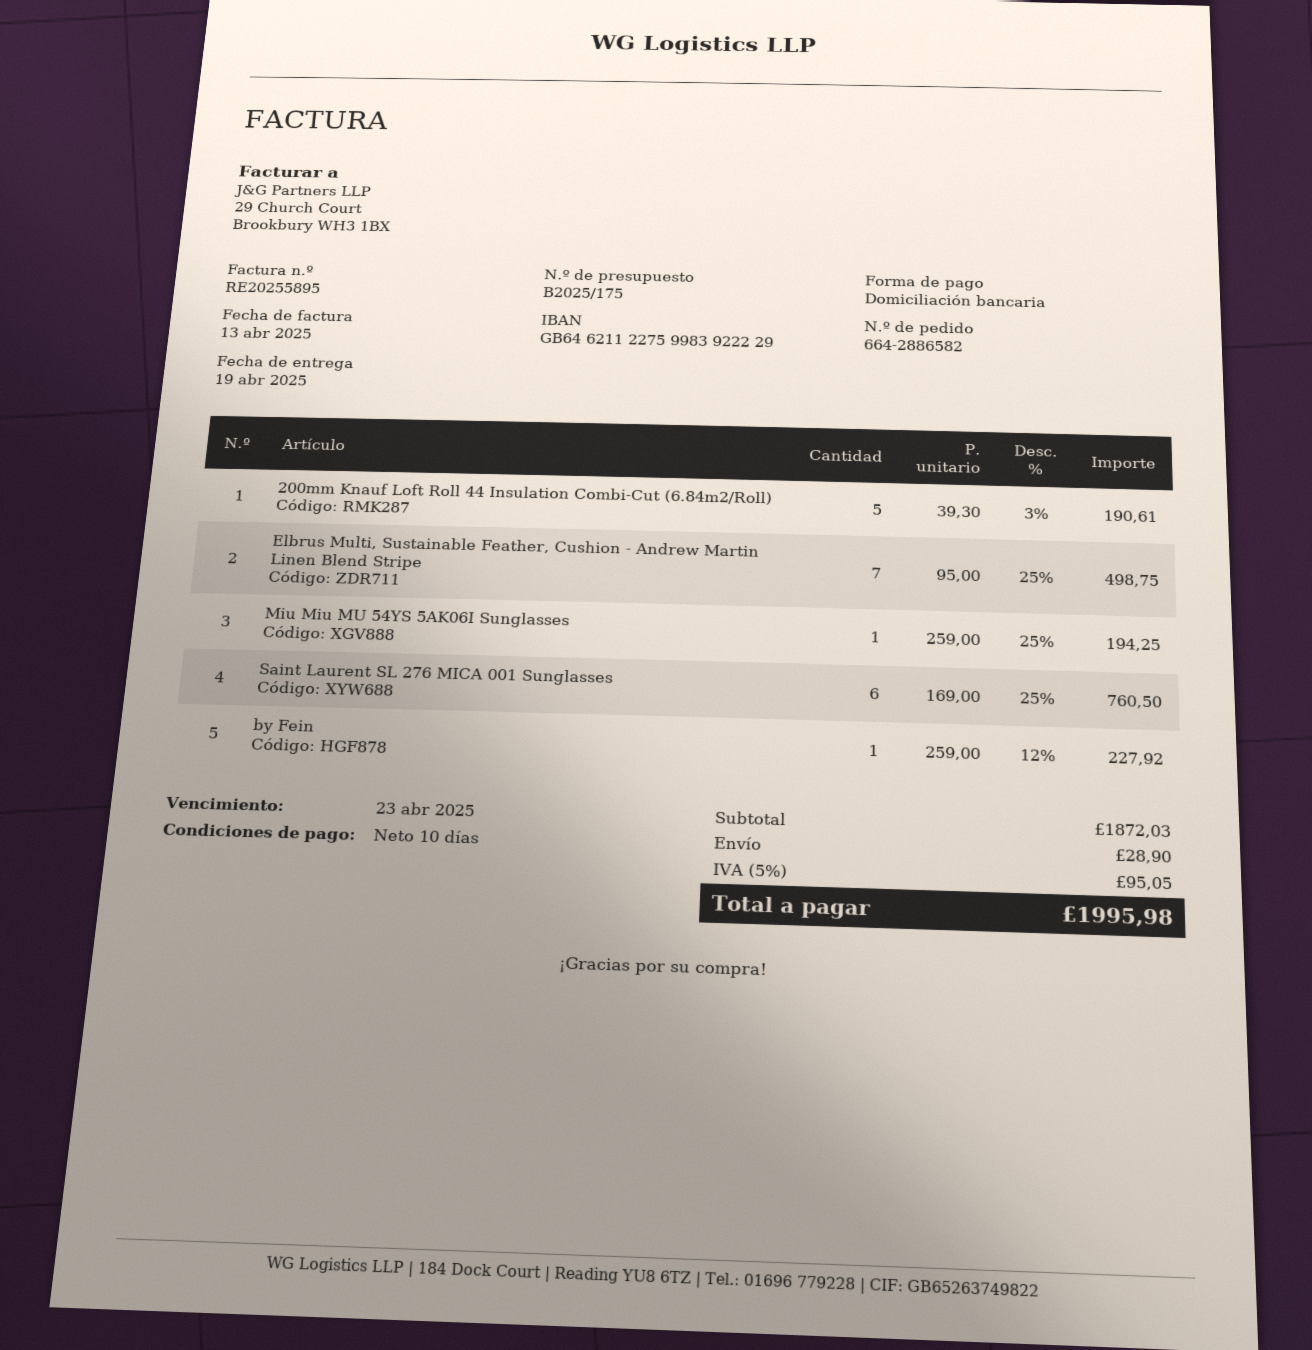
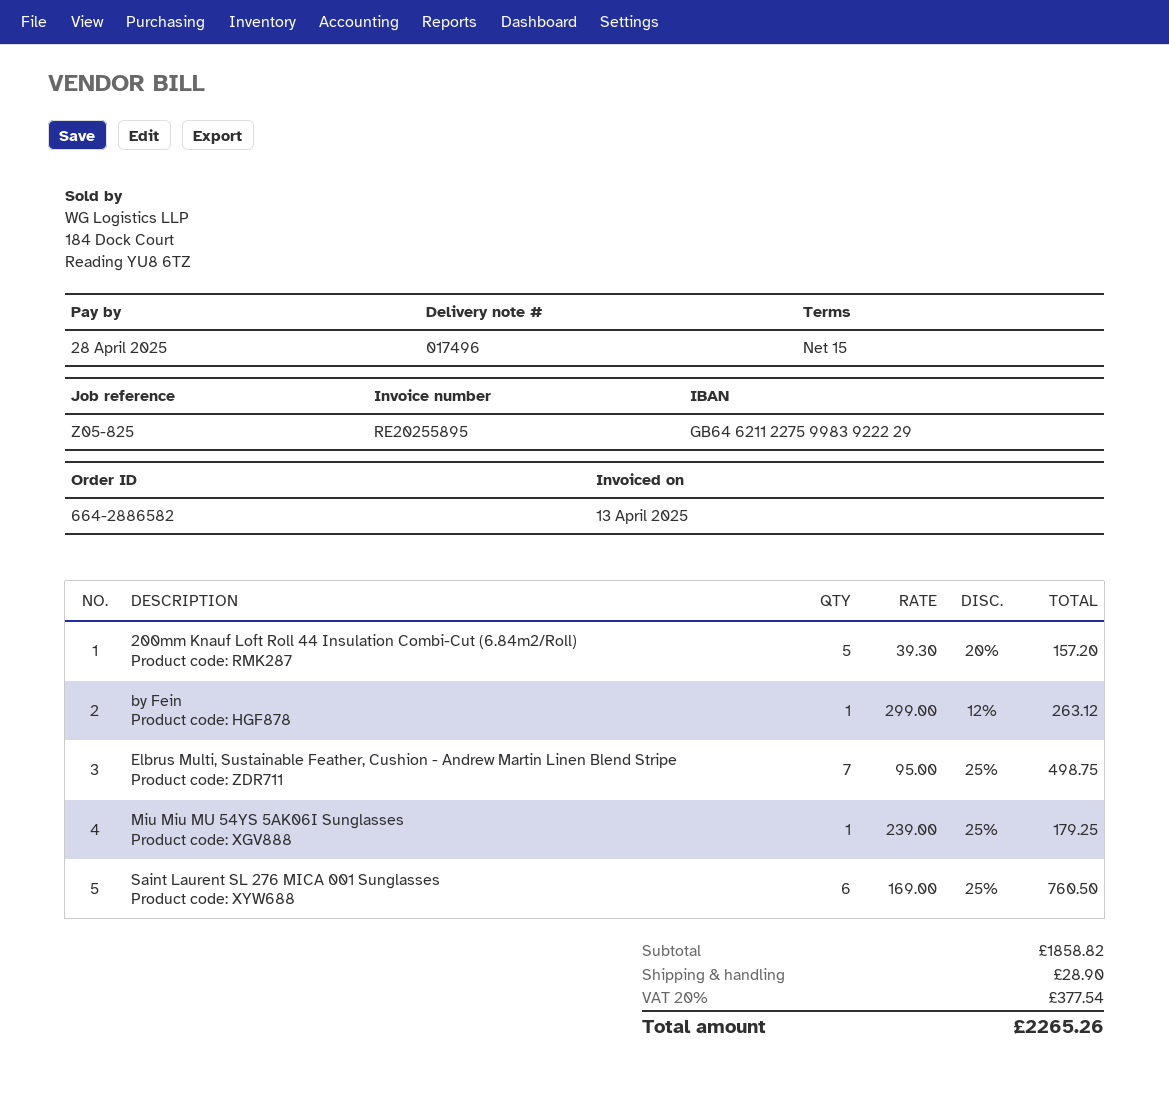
payment terms: 10 days -> 15 days
due date: 2025-04-23 -> 2025-04-28
200mm Knauf Loft Roll 44 Insulation Combi-Cut (6.84m2/Roll): 5 x 39.30 - 3% = 190.61 -> 5 x 39.30 - 20% = 157.20
Miu Miu MU 54YS 5AK06I Sunglasses: 1 x 259.00 - 25% = 194.25 -> 1 x 239.00 - 25% = 179.25
by Fein: 1 x 259.00 - 12% = 227.92 -> 1 x 299.00 - 12% = 263.12
subtotal: 1872.03 -> 1858.82
tax: 5% = 95.05 -> 20% = 377.54
total: 1995.98 -> 2265.26

